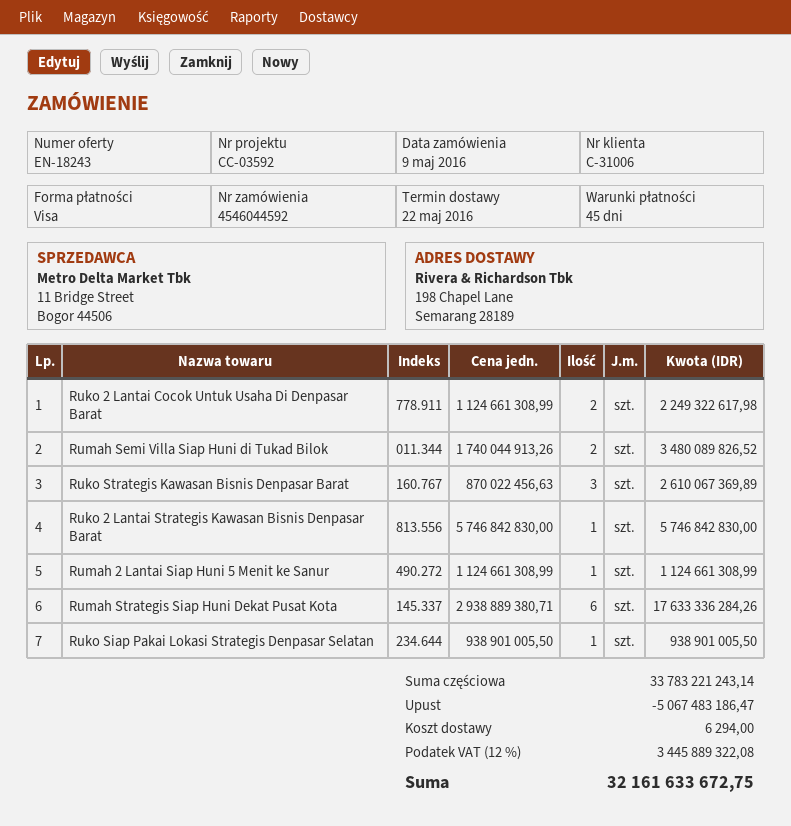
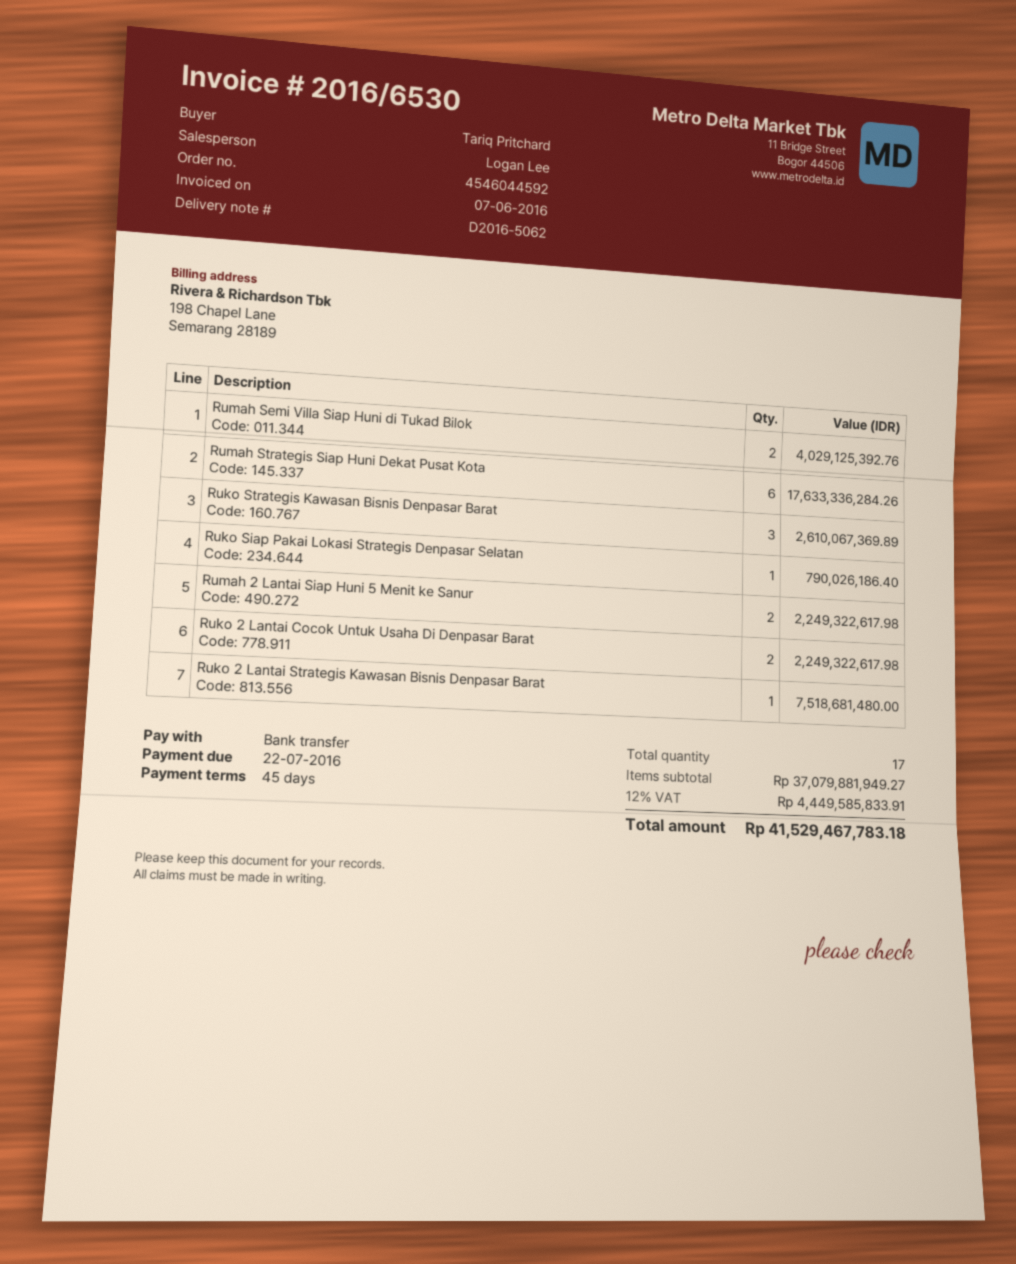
payment method: Visa -> bank transfer
Rumah Semi Villa Siap Huni di Tukad Bilok: 2 for 3480089826.52 -> 2 for 4029125392.76
Ruko 2 Lantai Strategis Kawasan Bisnis Denpasar Barat: 1 for 5746842830.00 -> 1 for 7518681480.00
Rumah 2 Lantai Siap Huni 5 Menit ke Sanur: 1 for 1124661308.99 -> 2 for 2249322617.98
Ruko Siap Pakai Lokasi Strategis Denpasar Selatan: 1 for 938901005.50 -> 1 for 790026186.40
subtotal: 33783221243.14 -> 37079881949.27
discount: 5067483186.47 -> none
shipping: 6294.00 -> none
tax: 12% = 3445889322.08 -> 12% = 4449585833.91
total: 32161633672.75 -> 41529467783.18

